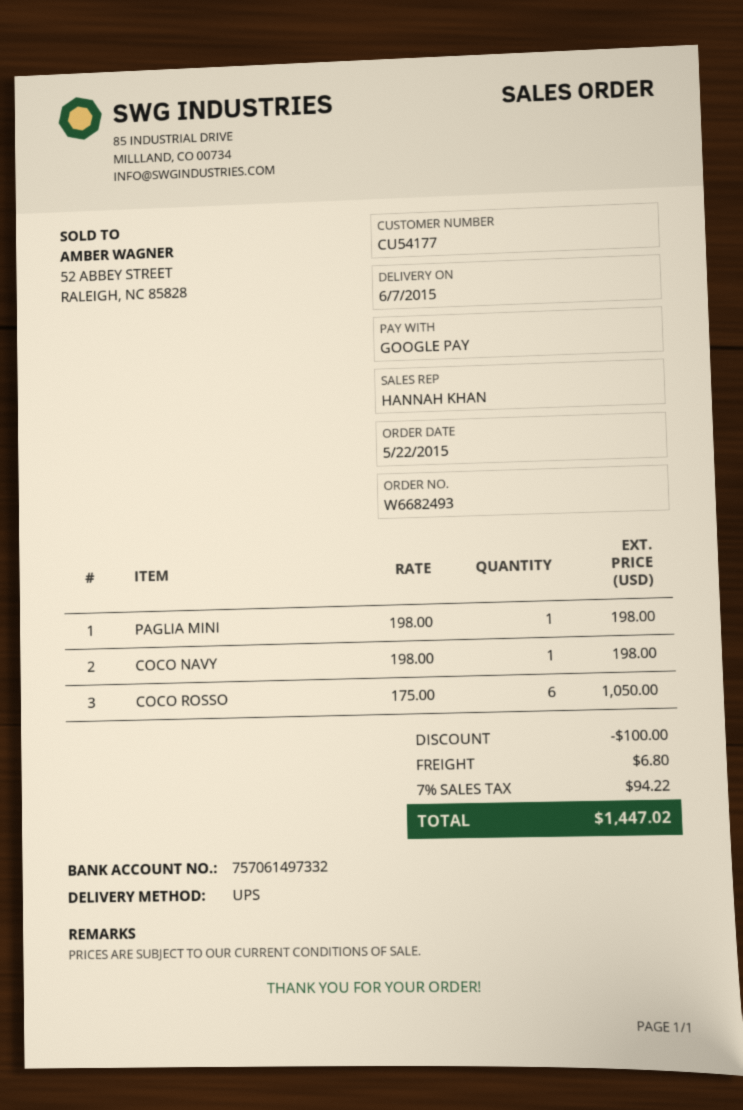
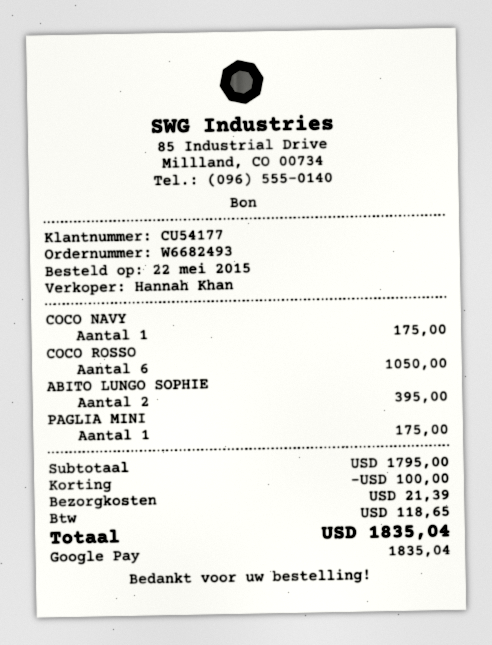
PAGLIA MINI: 1 for 198.00 -> 1 for 175.00
COCO NAVY: 1 for 198.00 -> 1 for 175.00
ABITO LUNGO SOPHIE: none -> 2 for 395.00
shipping: 6.80 -> 21.39
tax: 94.22 -> 118.65
total: 1447.02 -> 1835.04

